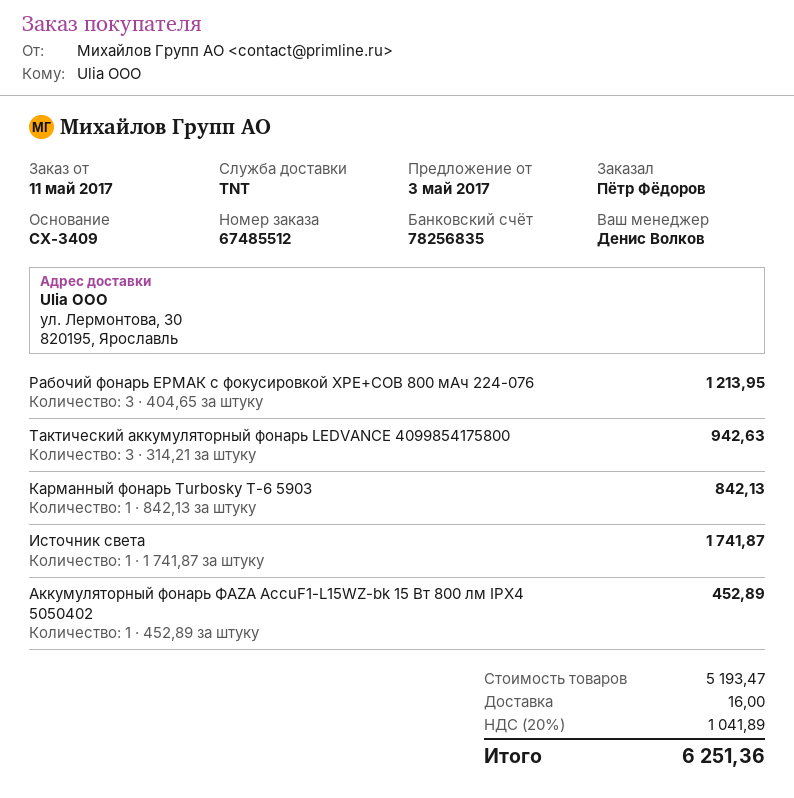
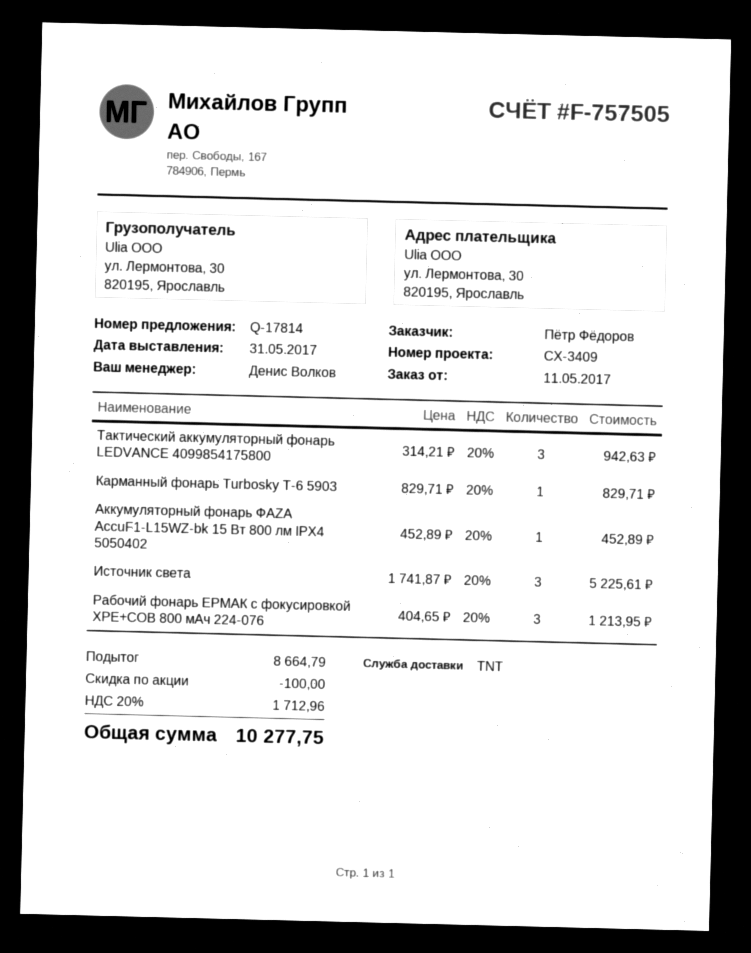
Карманный фонарь Turbosky T-6 5903: 1 x 842.13 = 842.13 -> 1 x 829.71 = 829.71
Источник света: 1 x 1741.87 = 1741.87 -> 3 x 1741.87 = 5225.61
subtotal: 5193.47 -> 8664.79
discount: none -> 100.00
shipping: 16.00 -> none
tax: 20% = 1041.89 -> 20% = 1712.96
total: 6251.36 -> 10277.75

